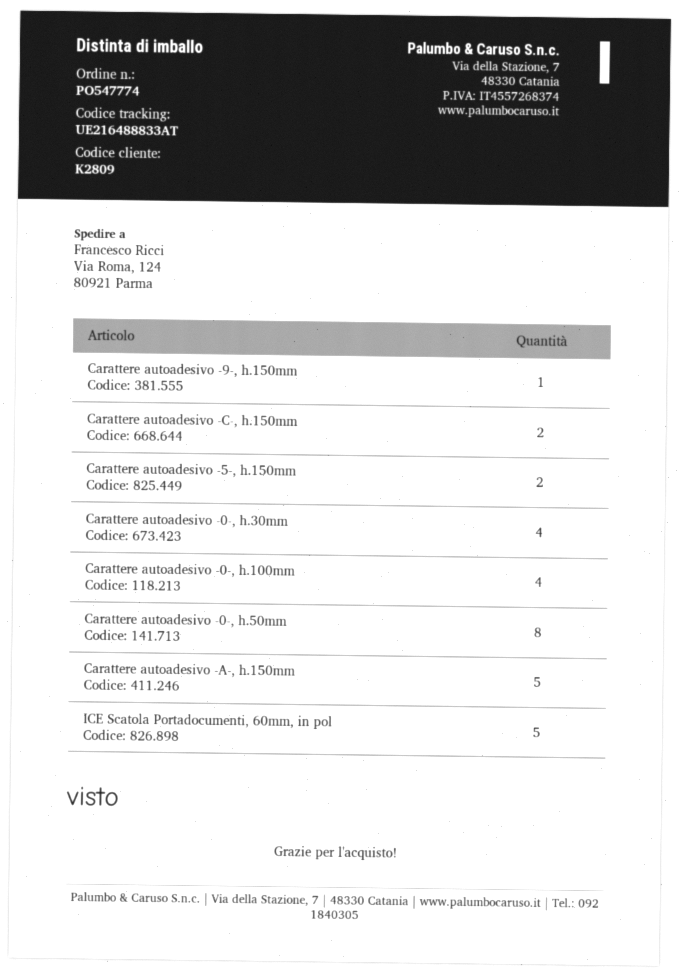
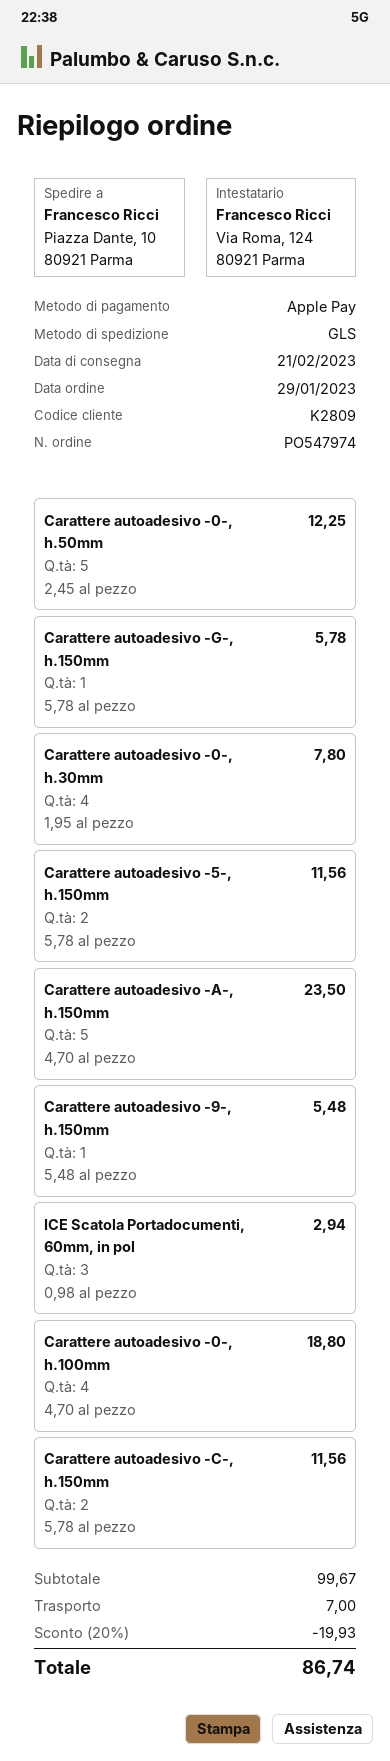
order number: PO547774 -> PO547974
ship to: Via Roma, 124, 80921 Parma -> Piazza Dante, 10, 80921 Parma
Carattere autoadesivo -0-, h.50mm: 8 -> 5
ICE Scatola Portadocumenti, 60mm, in pol: 5 -> 3
Carattere autoadesivo -G-, h.150mm: none -> 1

